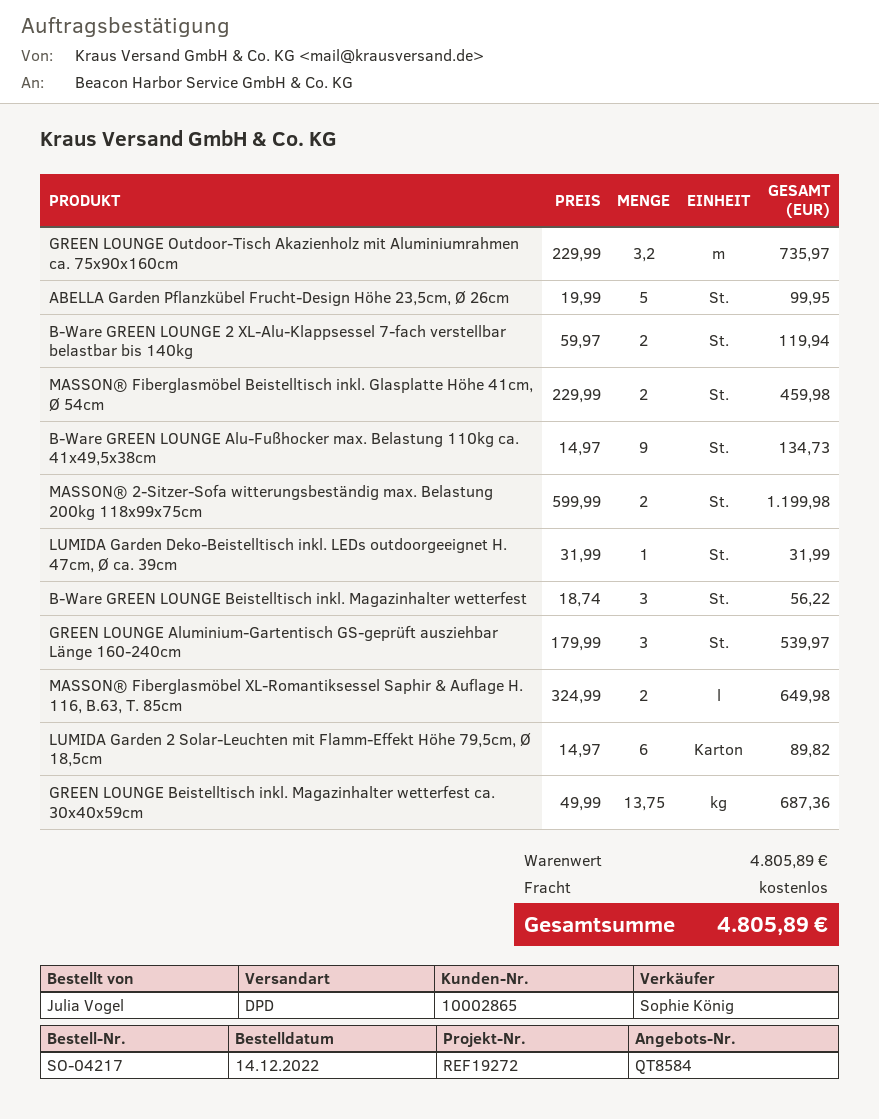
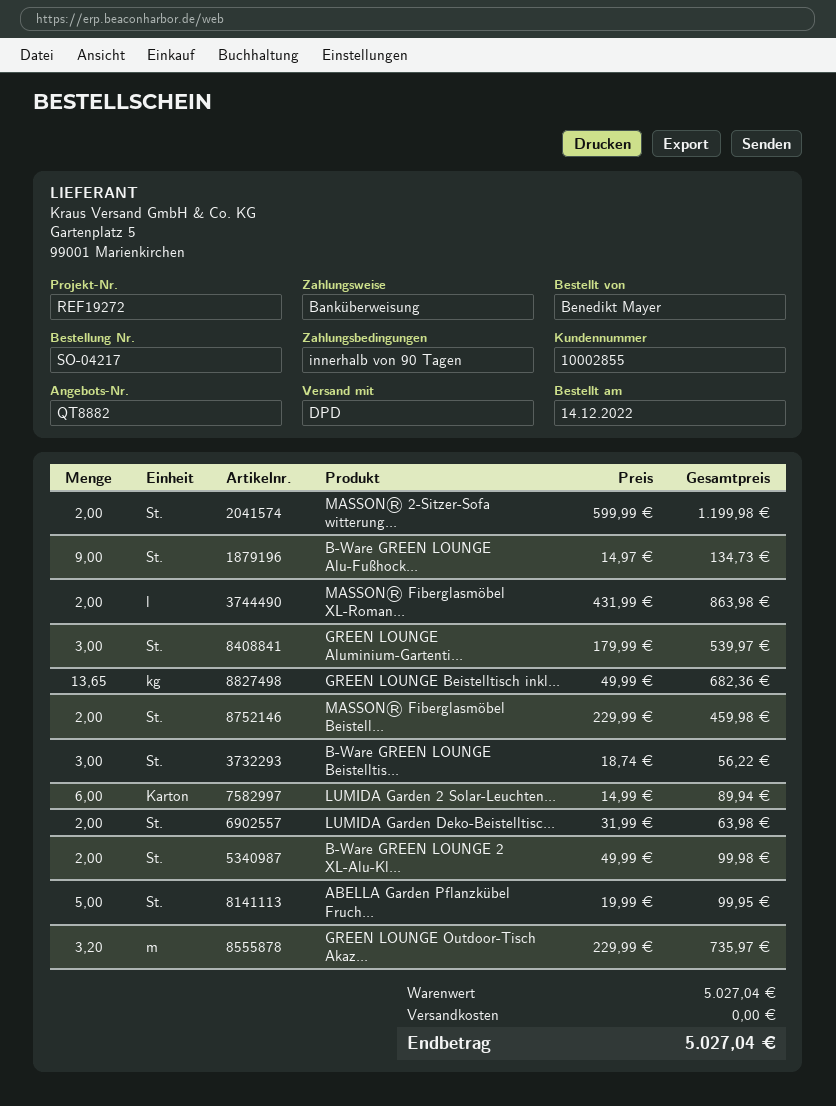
quote number: QT8584 -> QT8882
customer number: 10002865 -> 10002855
ordered by: Julia Vogel -> Benedikt Mayer
B-Ware GREEN LOUNGE 2 XL-Alu-Klappsessel 7-fach verstellbar belastbar bis 140kg: 2 x 59.97 = 119.94 -> 2 x 49.99 = 99.98
LUMIDA Garden Deko-Beistelltisch inkl. LEDs outdoorgeeignet H. 47cm, Ø ca. 39cm: 1 x 31.99 = 31.99 -> 2 x 31.99 = 63.98
MASSON® Fiberglasmöbel XL-Romantiksessel Saphir & Auflage H. 116, B.63, T. 85cm: 2 x 324.99 = 649.98 -> 2 x 431.99 = 863.98
LUMIDA Garden 2 Solar-Leuchten mit Flamm-Effekt Höhe 79,5cm, Ø 18,5cm: 6 x 14.97 = 89.82 -> 6 x 14.99 = 89.94
GREEN LOUNGE Beistelltisch inkl. Magazinhalter wetterfest ca. 30x40x59cm: 13.75 x 49.99 = 687.36 -> 13.65 x 49.99 = 682.36
subtotal: 4805.89 -> 5027.04
total: 4805.89 -> 5027.04

